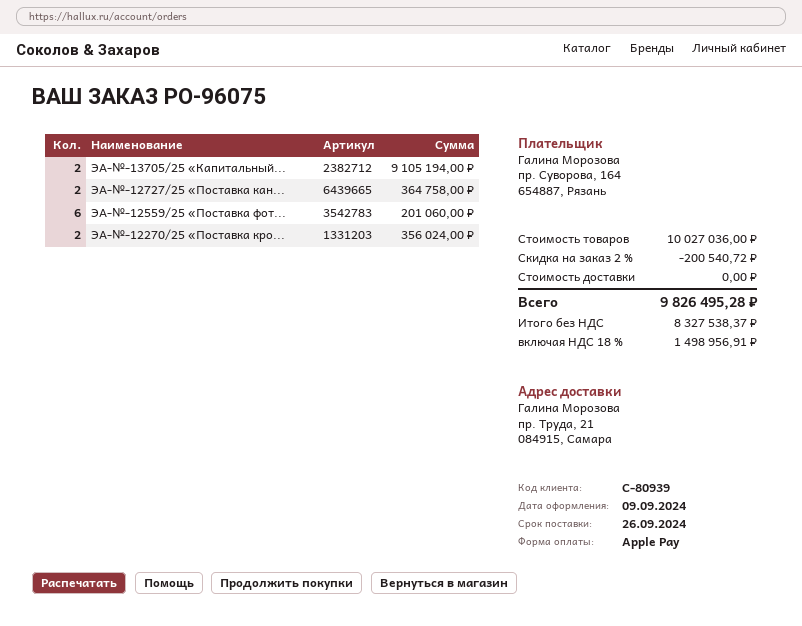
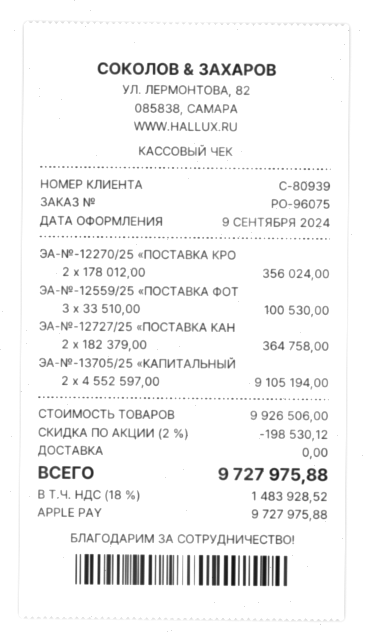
ЭА-№-12559/25 «Поставка фот...: 6 for 201060.00 -> 3 for 100530.00
subtotal: 10027036.00 -> 9926506.00
discount: 2% = 200540.72 -> 2% = 198530.12
tax: 18% = 1498956.91 -> 18% = 1483928.52
total: 9826495.28 -> 9727975.88

